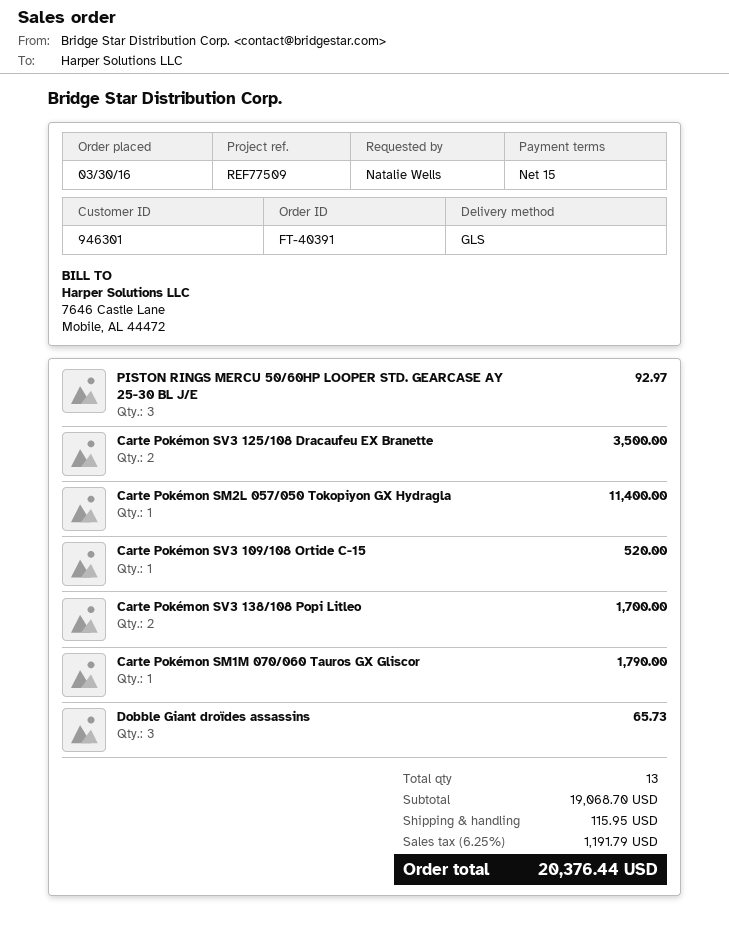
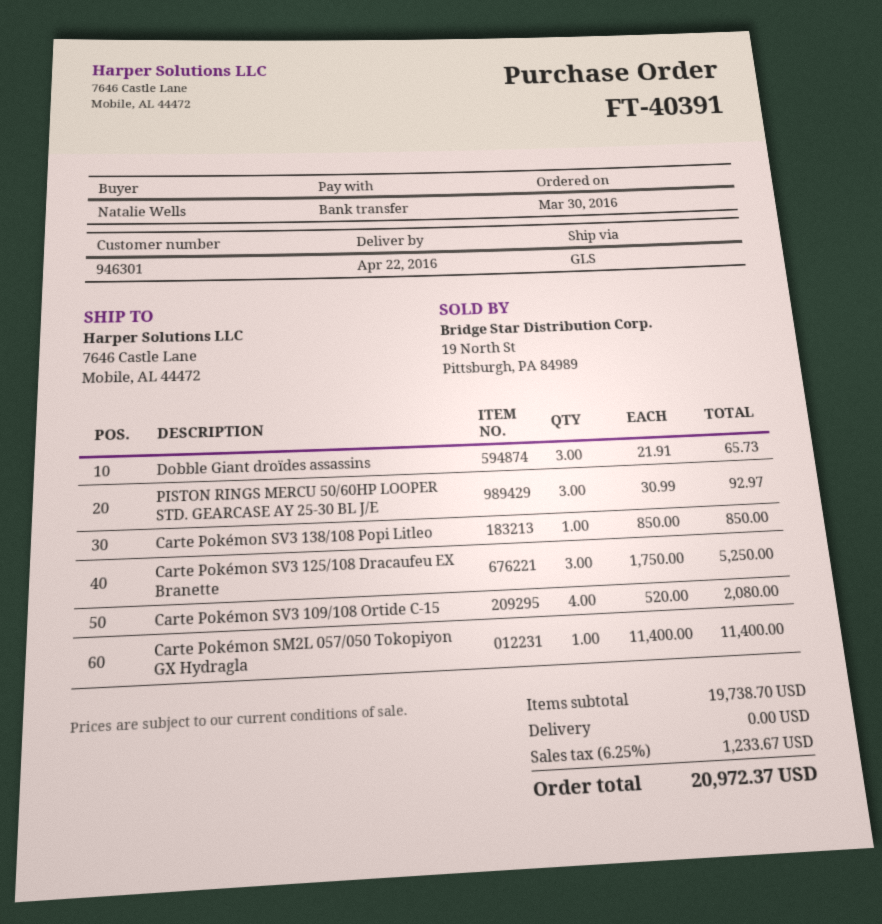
Carte Pokémon SV3 125/108 Dracaufeu EX Branette: 2 for 3500.00 -> 3 for 5250.00
Carte Pokémon SV3 109/108 Ortide C-15: 1 for 520.00 -> 4 for 2080.00
Carte Pokémon SV3 138/108 Popi Litleo: 2 for 1700.00 -> 1 for 850.00
Carte Pokémon SM1M 070/060 Tauros GX Gliscor: 1 for 1790.00 -> none
subtotal: 19068.70 -> 19738.70
shipping: 115.95 -> 0.00
tax: 6.25% = 1191.79 -> 6.25% = 1233.67
total: 20376.44 -> 20972.37

